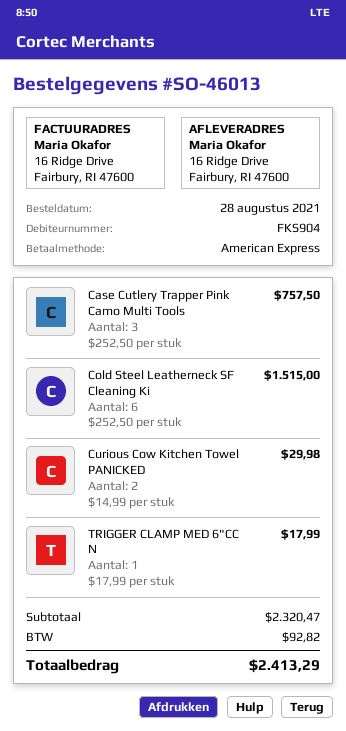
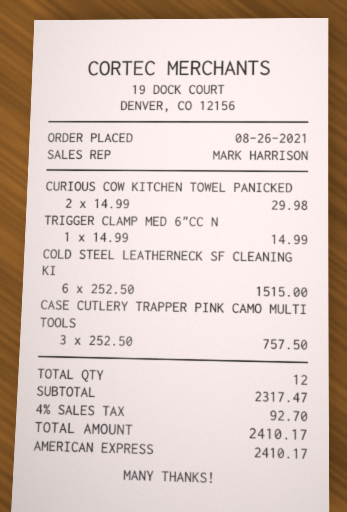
order date: 2021-08-28 -> 2021-08-26
TRIGGER CLAMP MED 6"CC N: 1 x 17.99 = 17.99 -> 1 x 14.99 = 14.99
subtotal: 2320.47 -> 2317.47
tax: 92.82 -> 92.70
total: 2413.29 -> 2410.17

